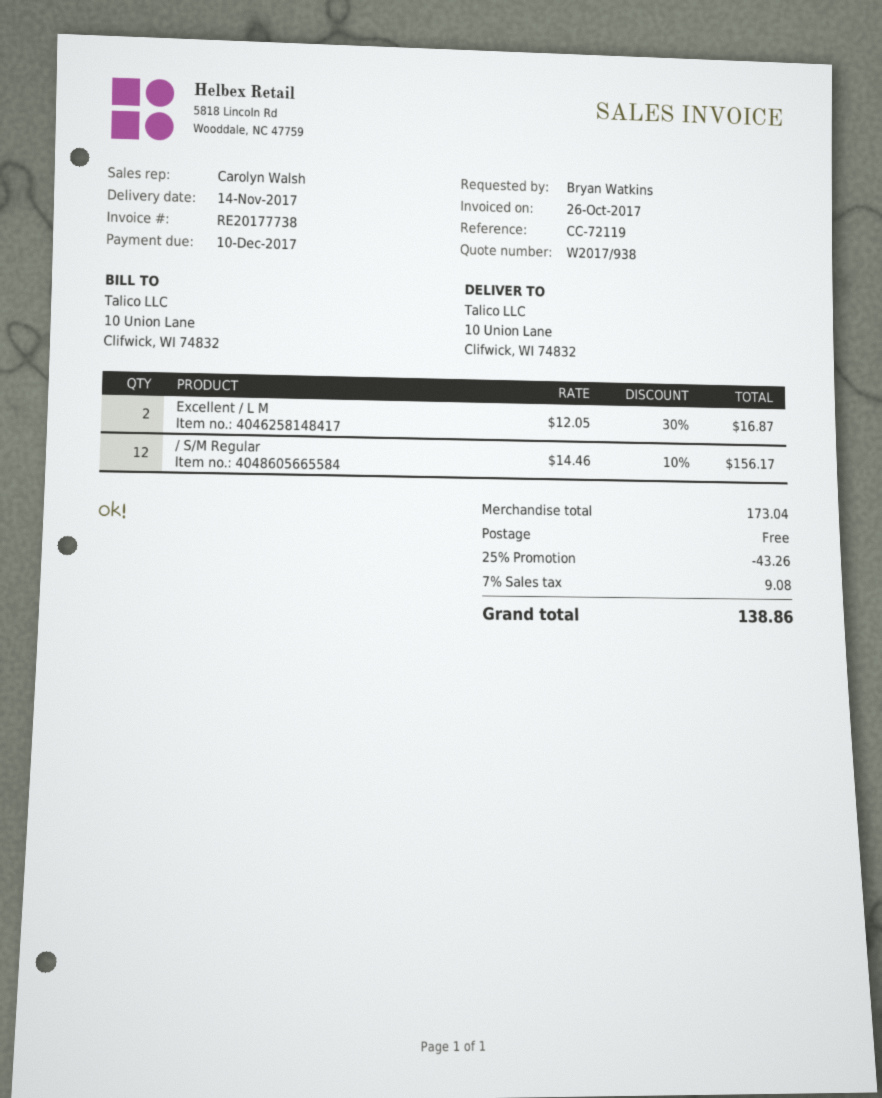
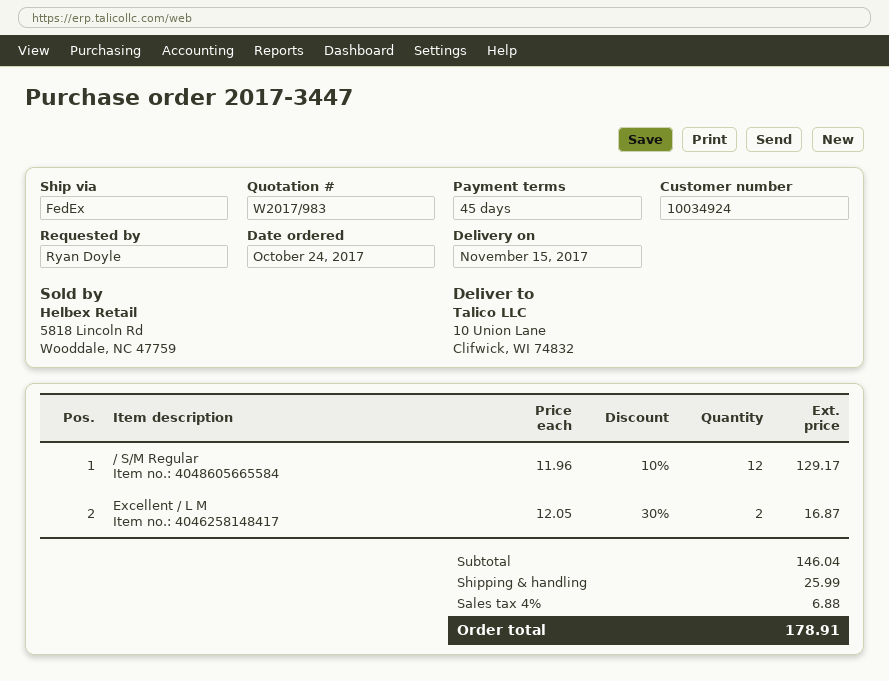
quote number: W2017/938 -> W2017/983
delivery date: 2017-11-14 -> 2017-11-15
ordered by: Bryan Watkins -> Ryan Doyle
/ S/M Regular: 12 x 14.46 - 10% = 156.17 -> 12 x 11.96 - 10% = 129.17
subtotal: 173.04 -> 146.04
discount: 25% = 43.26 -> none
shipping: 0.00 -> 25.99
tax: 7% = 9.08 -> 4% = 6.88
total: 138.86 -> 178.91

